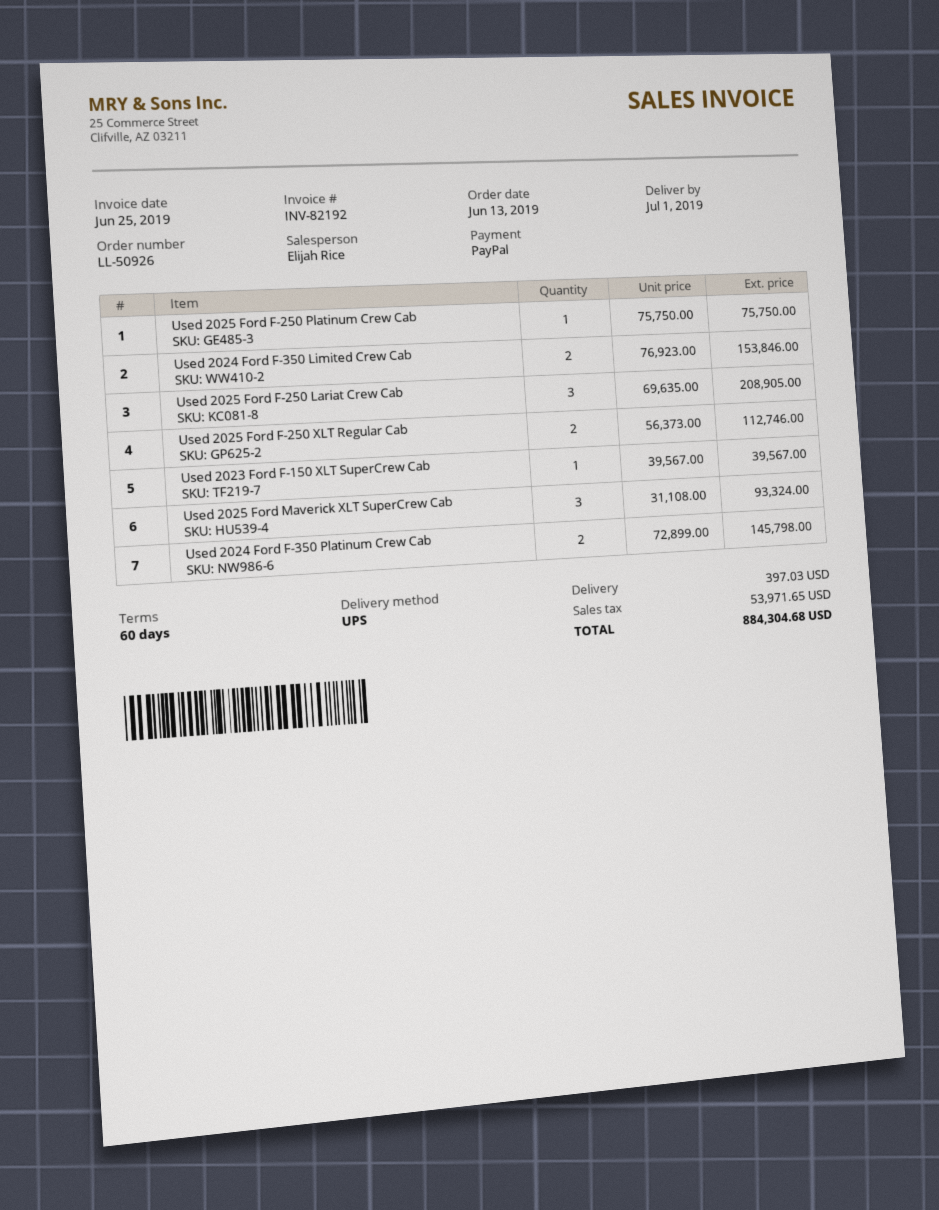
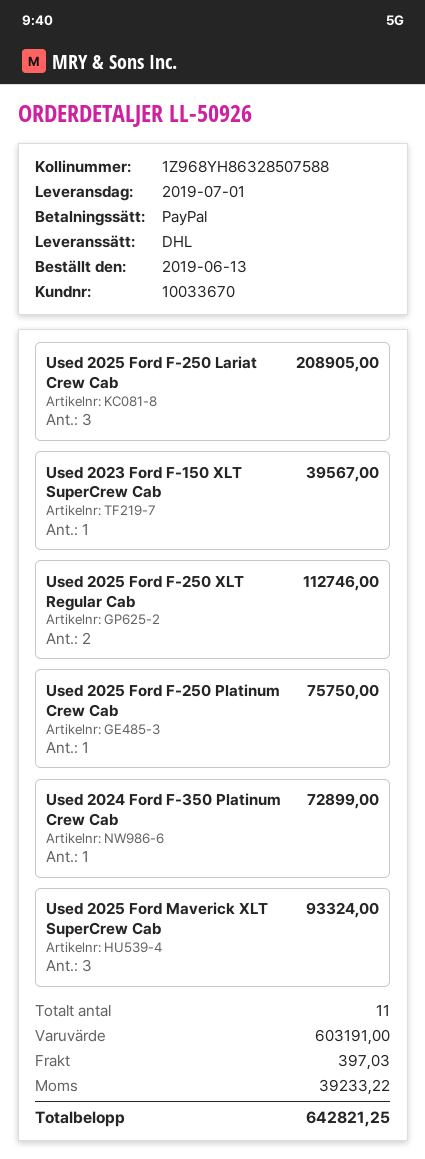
shipping method: UPS -> DHL
Used 2024 Ford F-350 Limited Crew Cab: 2 for 153846.00 -> none
Used 2024 Ford F-350 Platinum Crew Cab: 2 for 145798.00 -> 1 for 72899.00
tax: 53971.65 -> 39233.22
total: 884304.68 -> 642821.25

